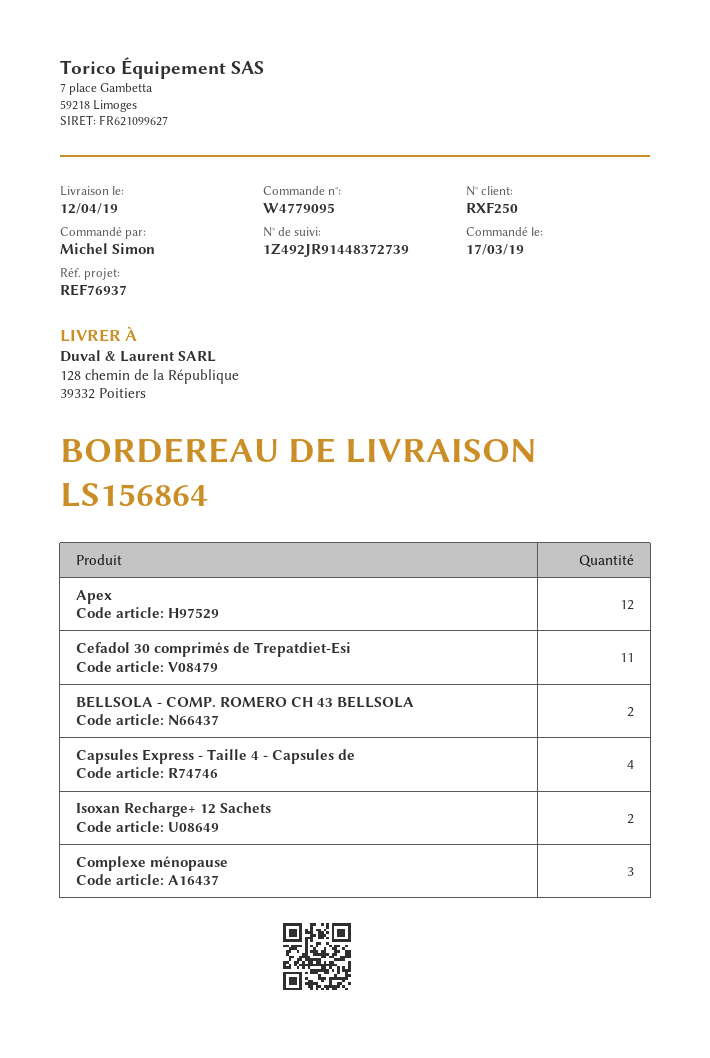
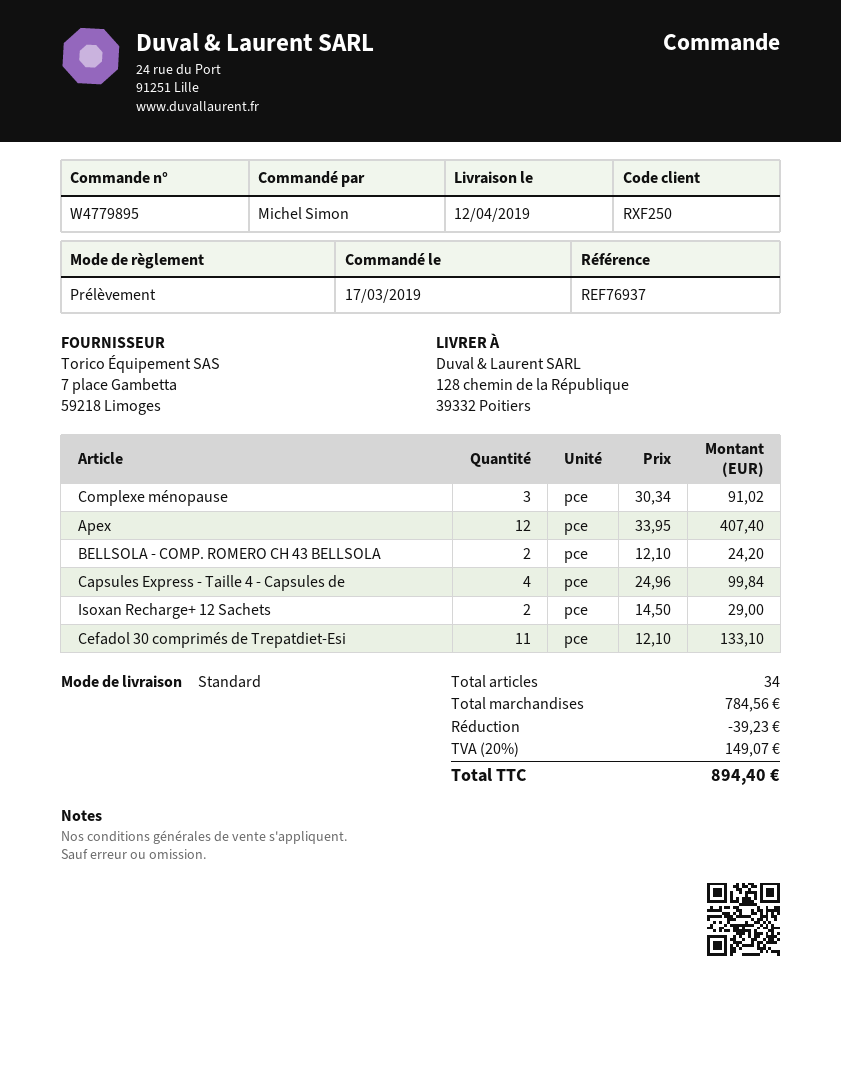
order number: W4779095 -> W4779895

